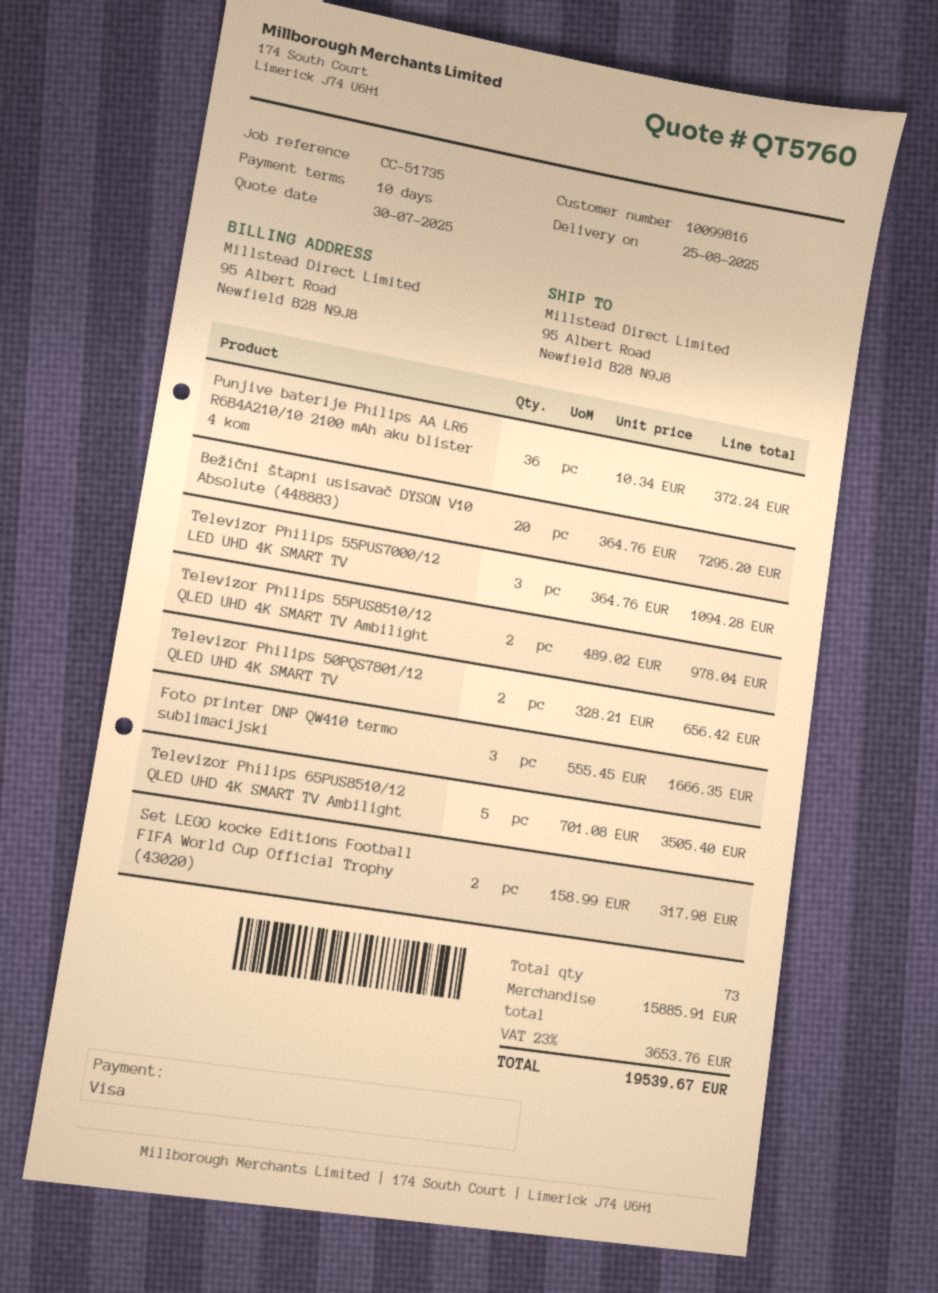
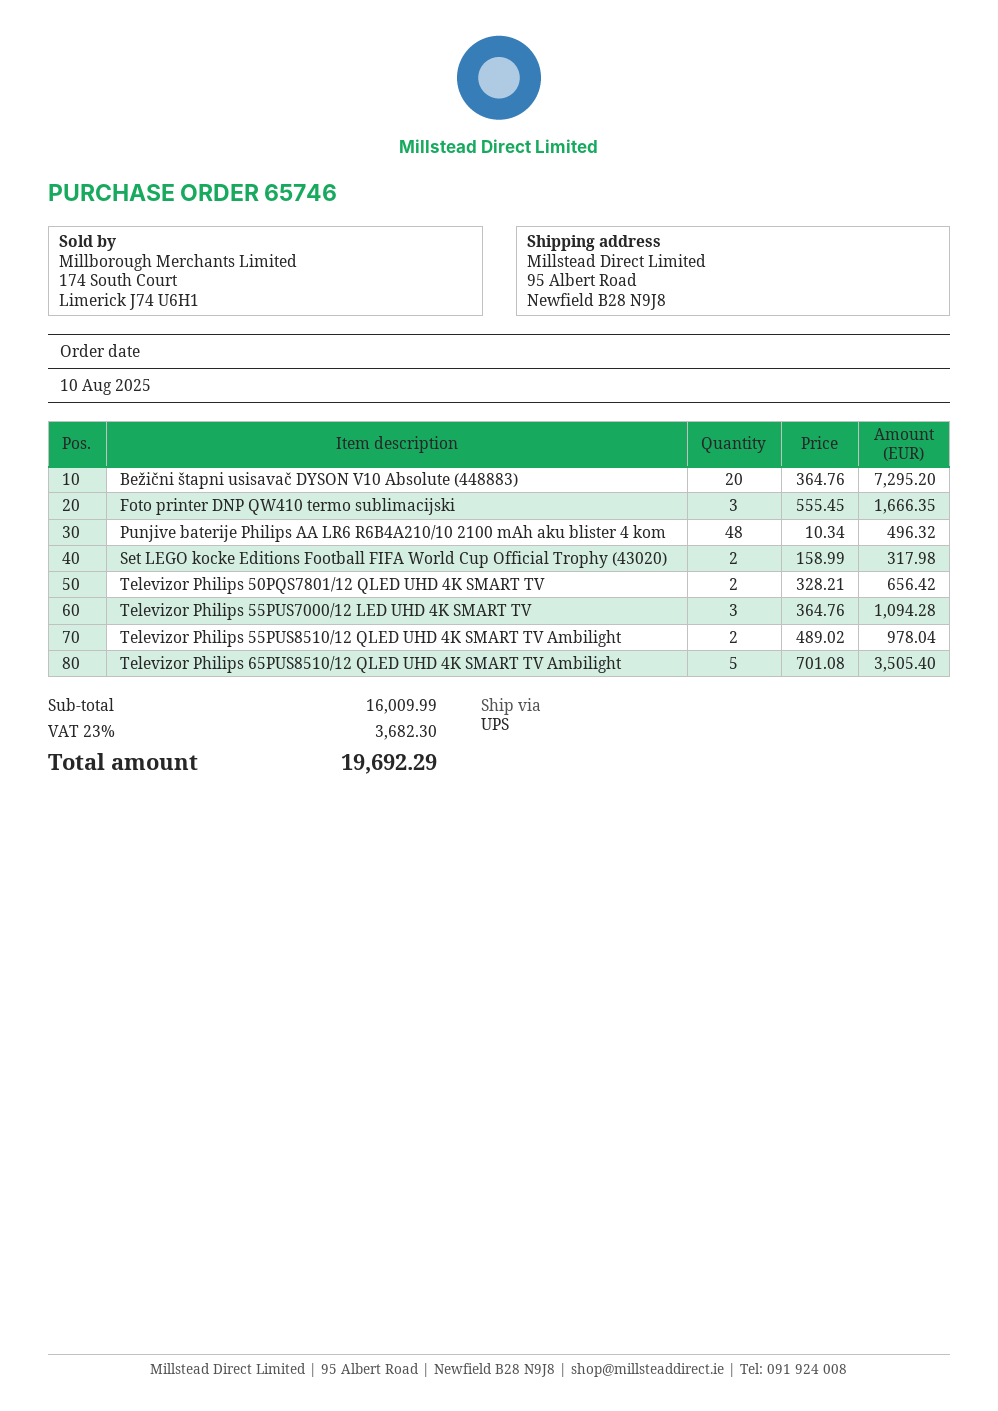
Punjive baterije Philips AA LR6 R6B4A210/10 2100 mAh aku blister 4 kom: 36 x 10.34 = 372.24 -> 48 x 10.34 = 496.32
subtotal: 15885.91 -> 16009.99
tax: 23% = 3653.76 -> 23% = 3682.30
total: 19539.67 -> 19692.29

